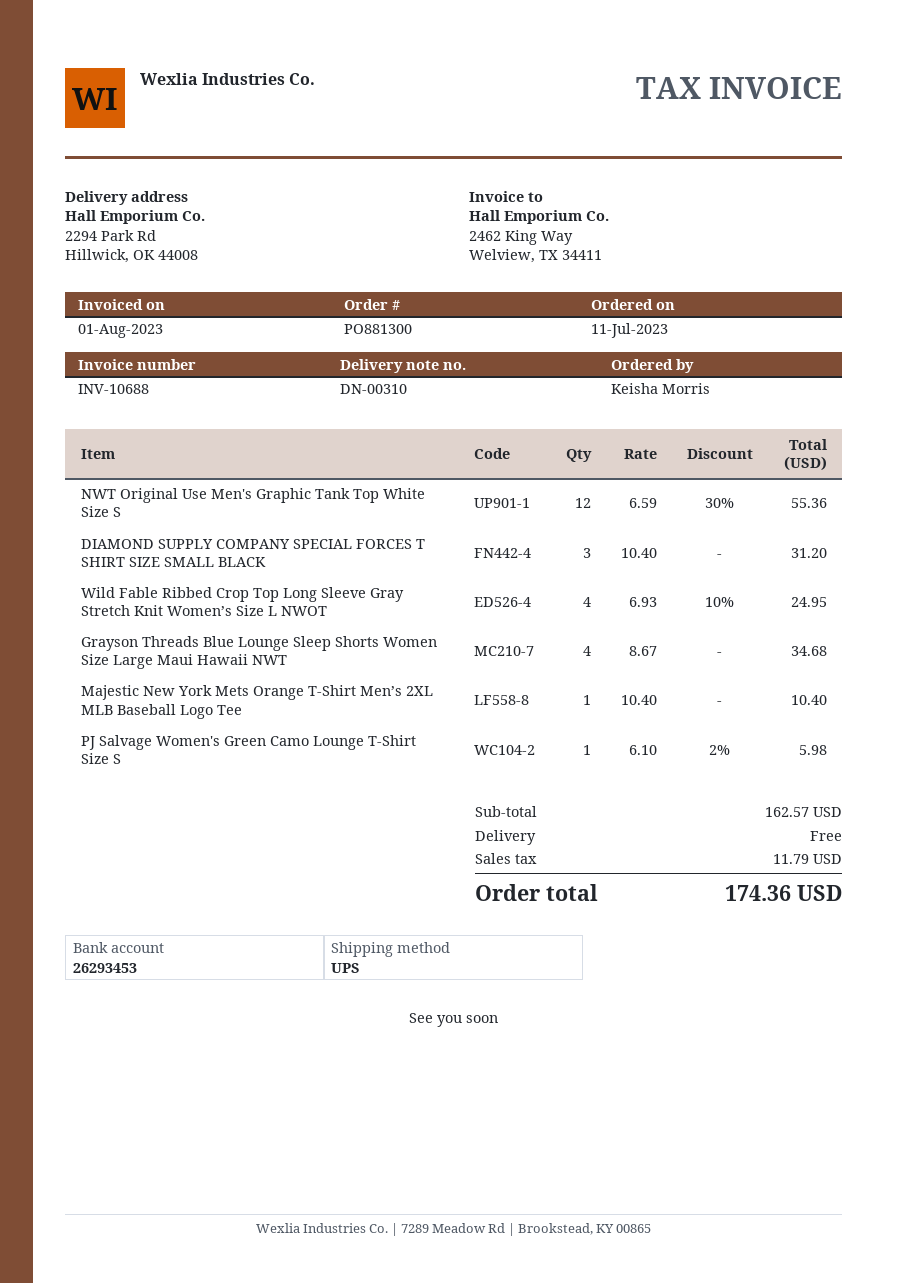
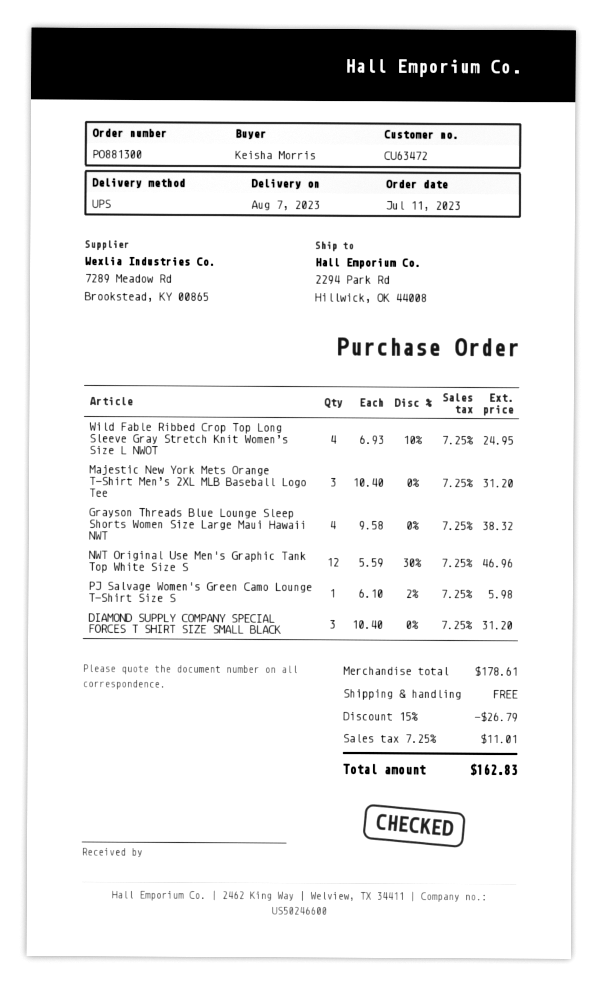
NWT Original Use Men's Graphic Tank Top White Size S: 12 x 6.59 - 30% = 55.36 -> 12 x 5.59 - 30% = 46.96
Grayson Threads Blue Lounge Sleep Shorts Women Size Large Maui Hawaii NWT: 4 x 8.67 = 34.68 -> 4 x 9.58 = 38.32
Majestic New York Mets Orange T-Shirt Men’s 2XL MLB Baseball Logo Tee: 1 x 10.40 = 10.40 -> 3 x 10.40 = 31.20
subtotal: 162.57 -> 178.61
discount: none -> 15% = 26.79
tax: 11.79 -> 11.01
total: 174.36 -> 162.83

